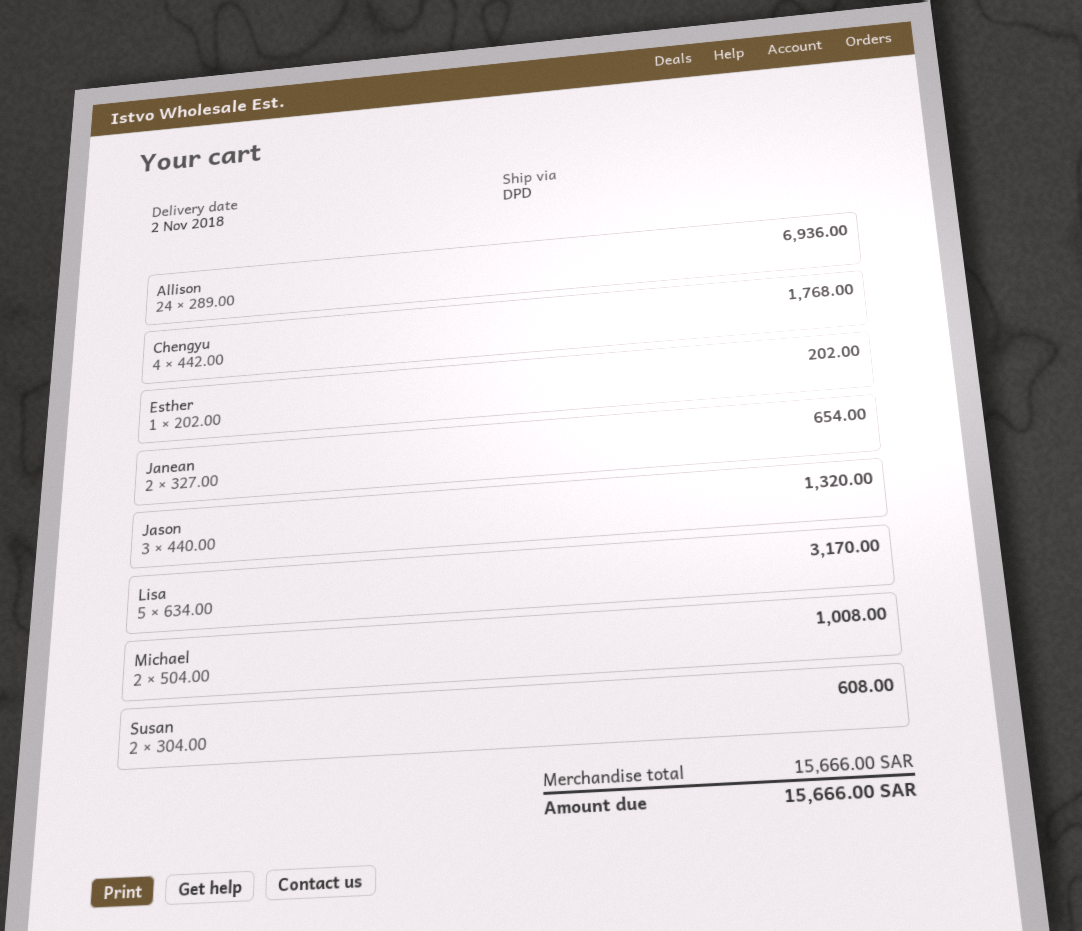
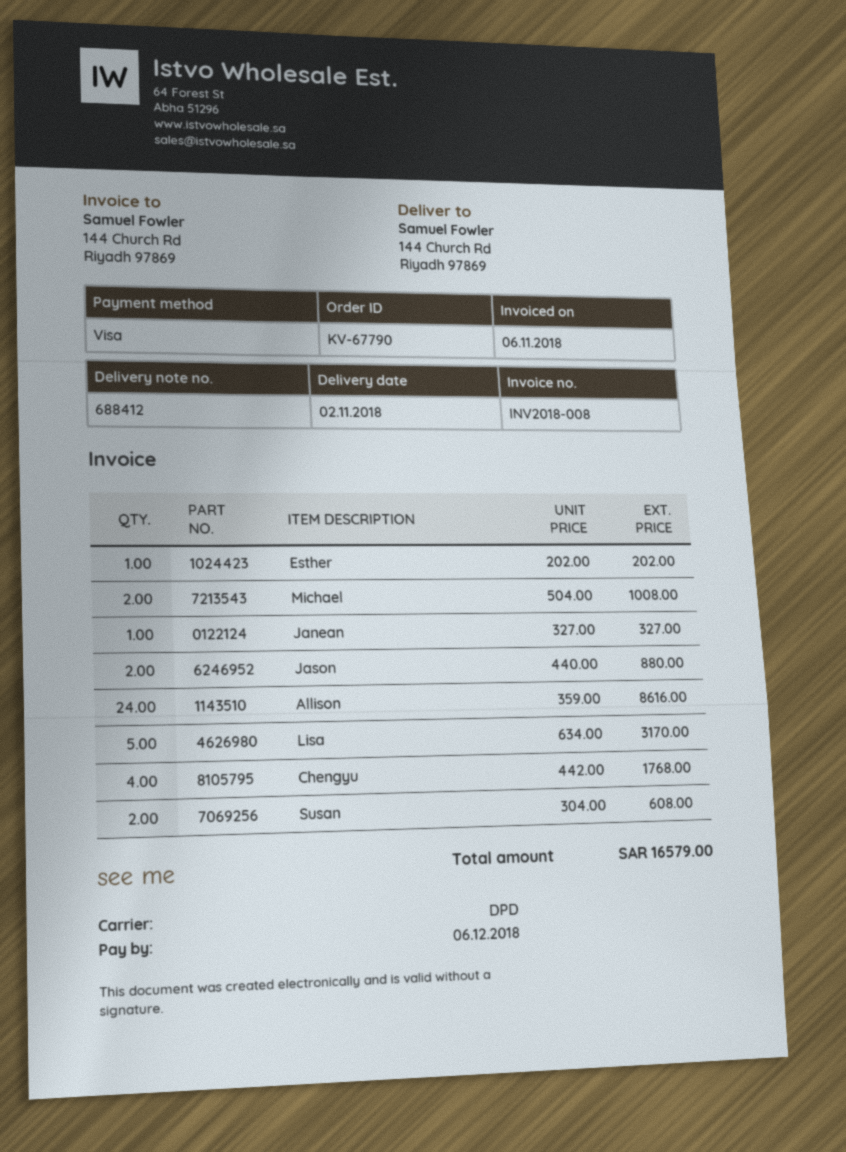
Allison: 24 x 289.00 = 6936.00 -> 24 x 359.00 = 8616.00
Janean: 2 x 327.00 = 654.00 -> 1 x 327.00 = 327.00
Jason: 3 x 440.00 = 1320.00 -> 2 x 440.00 = 880.00
total: 15666.00 -> 16579.00

